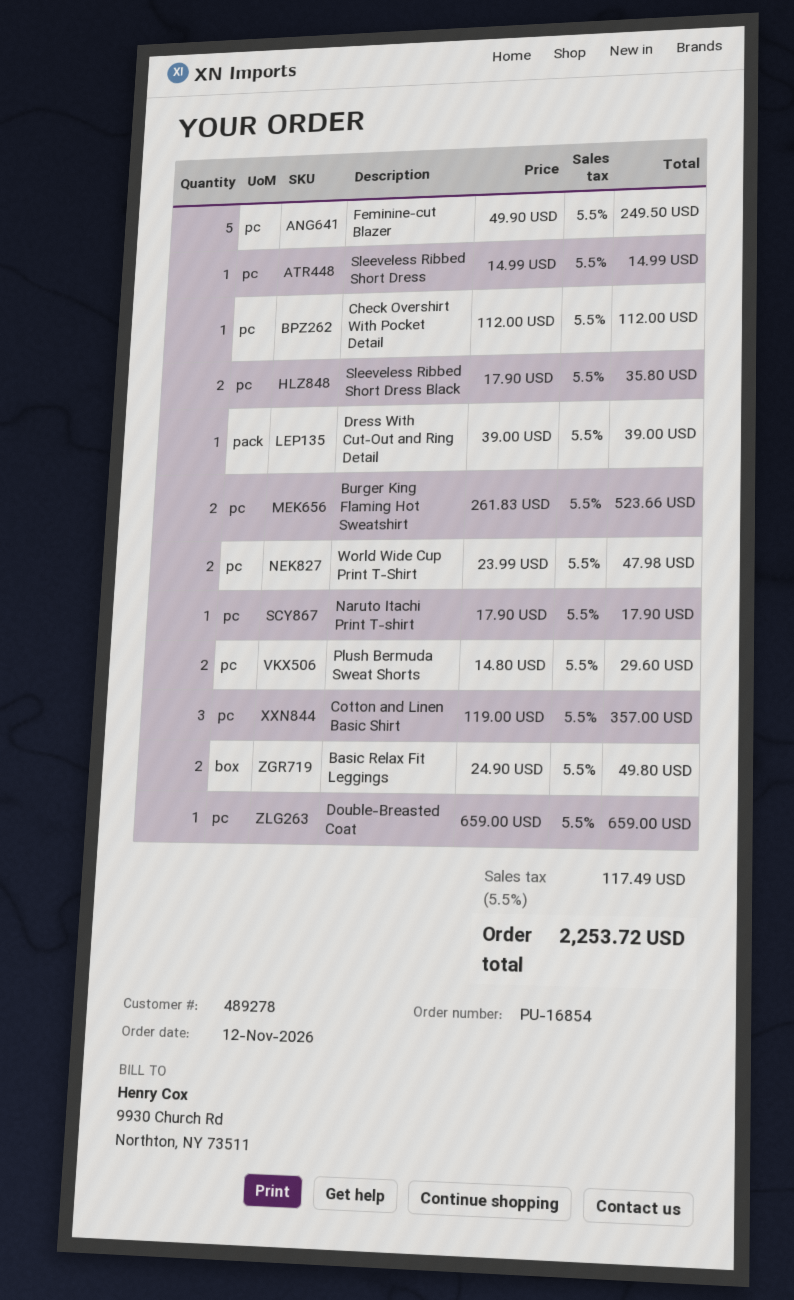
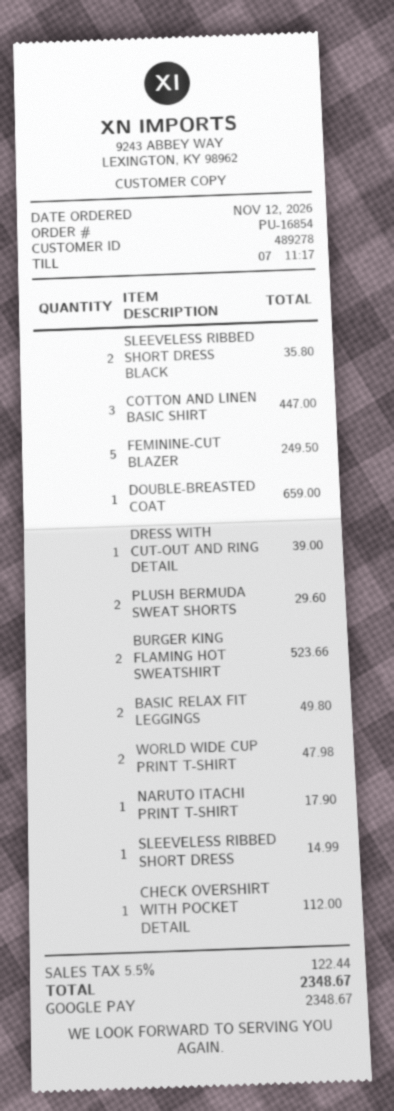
Cotton and Linen Basic Shirt: 3 for 357.00 -> 3 for 447.00
tax: 5.5% = 117.49 -> 5.5% = 122.44
total: 2253.72 -> 2348.67

